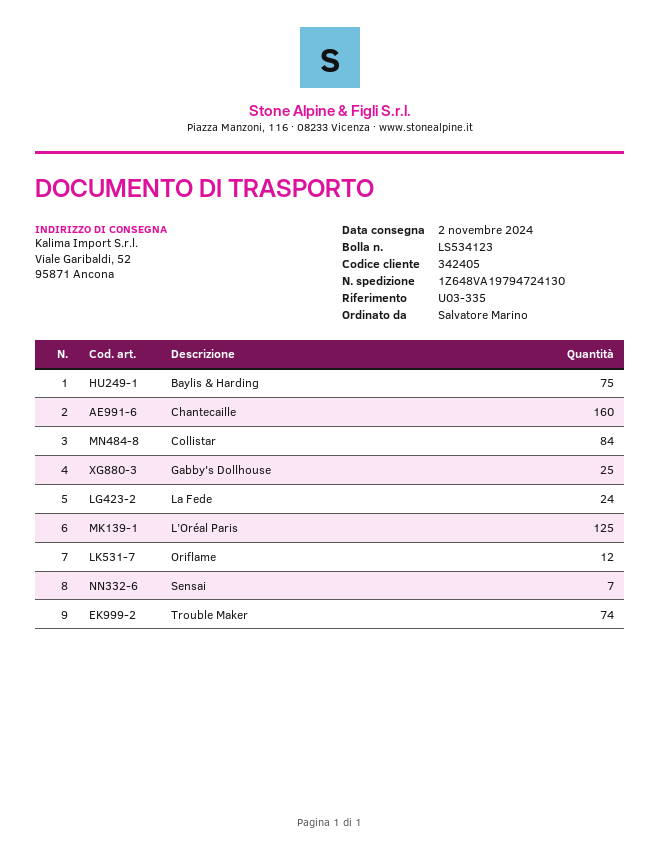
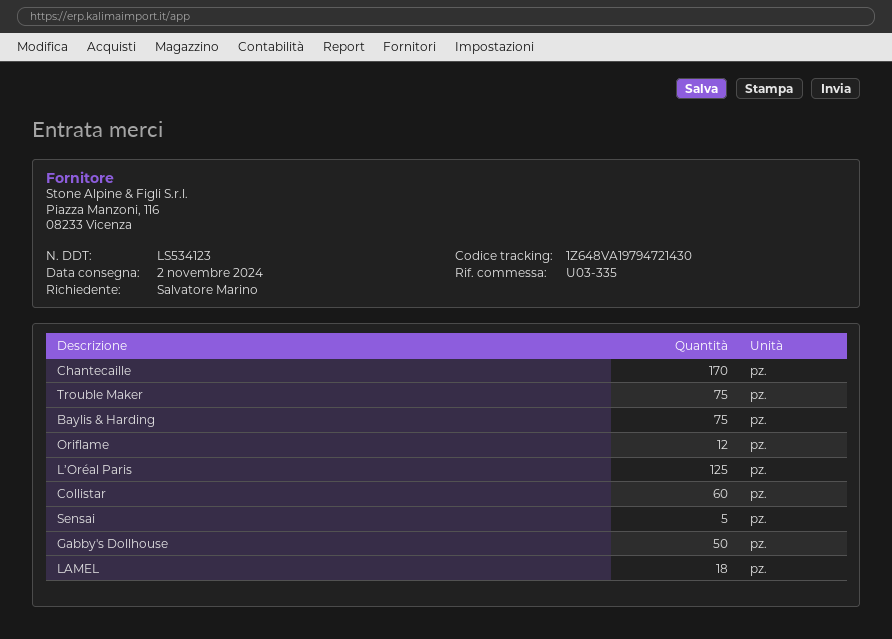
tracking number: 1Z648VA19794724130 -> 1Z648VA19794721430
Chantecaille: 160 -> 170
Collistar: 84 -> 60
Gabby's Dollhouse: 25 -> 50
La Fede: 24 -> none
Sensai: 7 -> 5
Trouble Maker: 74 -> 75
LAMEL: none -> 18

